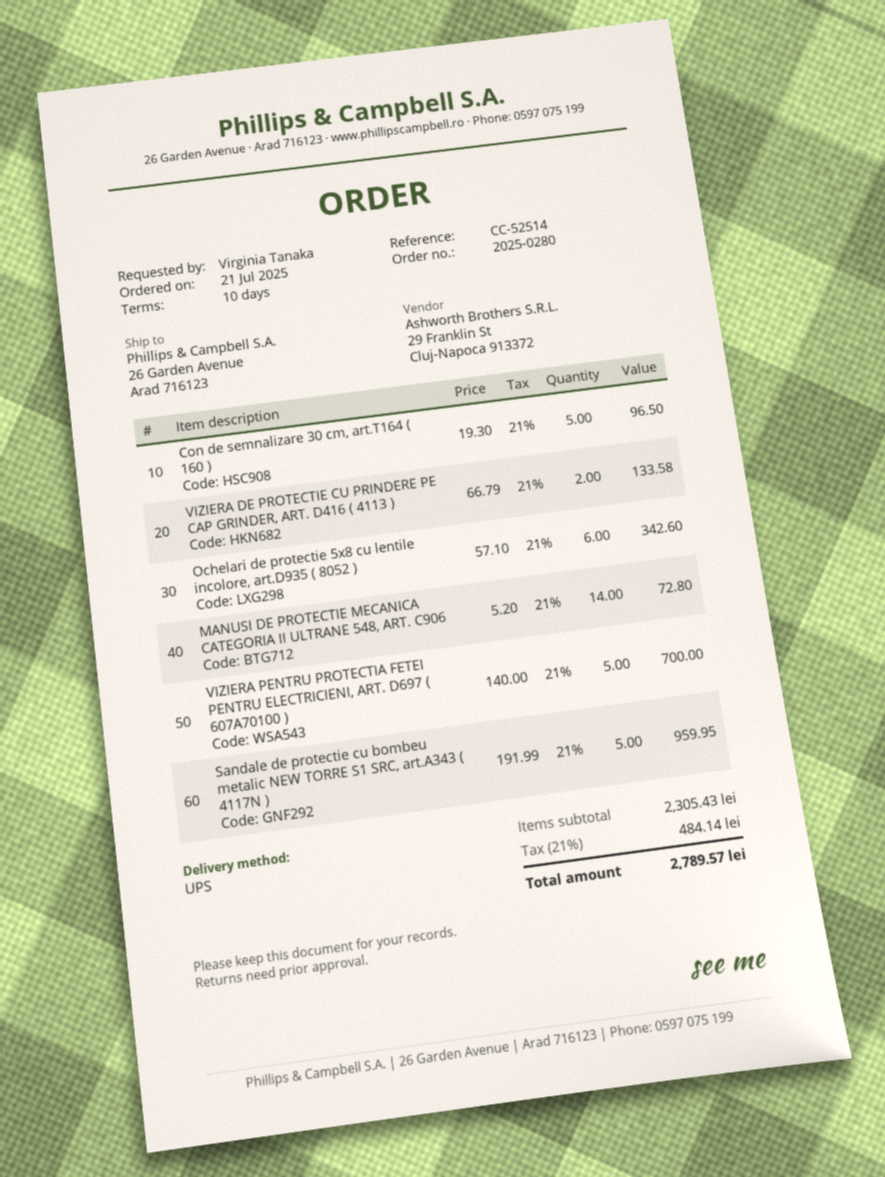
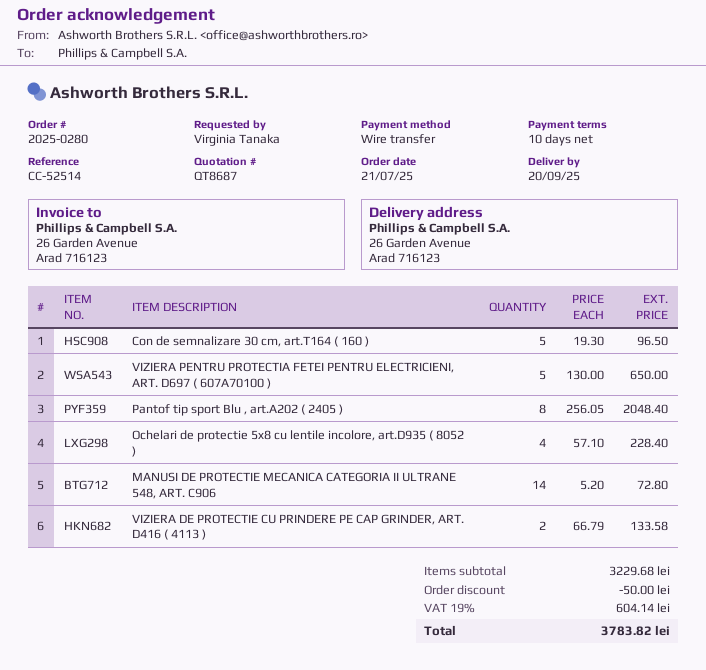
Ochelari de protectie 5x8 cu lentile incolore, art.D935 ( 8052 ): 6 x 57.10 = 342.60 -> 4 x 57.10 = 228.40
VIZIERA PENTRU PROTECTIA FETEI PENTRU ELECTRICIENI, ART. D697 ( 607A70100 ): 5 x 140.00 = 700.00 -> 5 x 130.00 = 650.00
Sandale de protectie cu bombeu metalic NEW TORRE S1 SRC, art.A343 ( 4117N ): 5 x 191.99 = 959.95 -> none
Pantof tip sport Blu , art.A202 ( 2405 ): none -> 8 x 256.05 = 2048.40
subtotal: 2305.43 -> 3229.68
discount: none -> 50.00
tax: 21% = 484.14 -> 19% = 604.14
total: 2789.57 -> 3783.82

